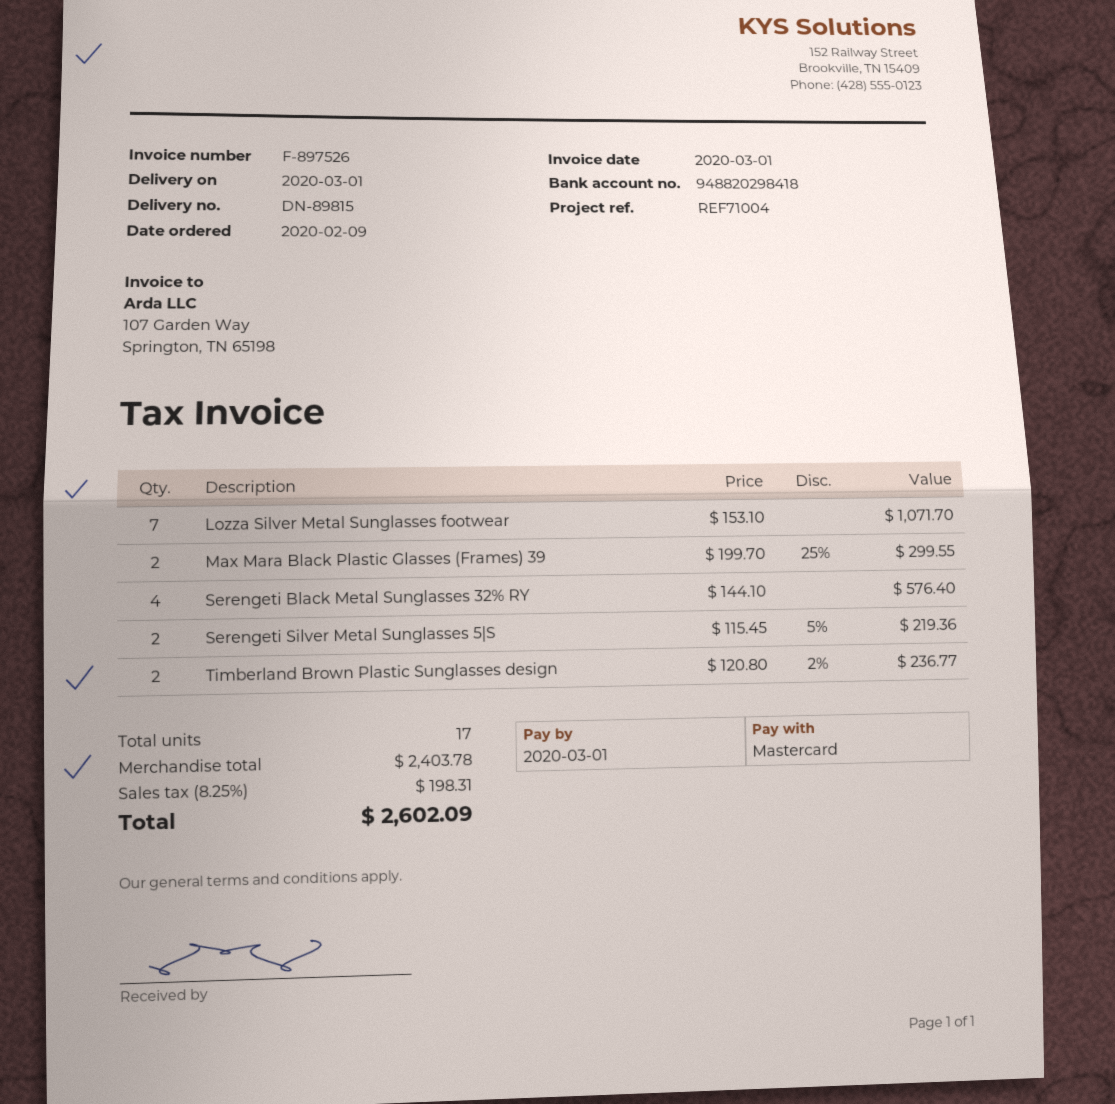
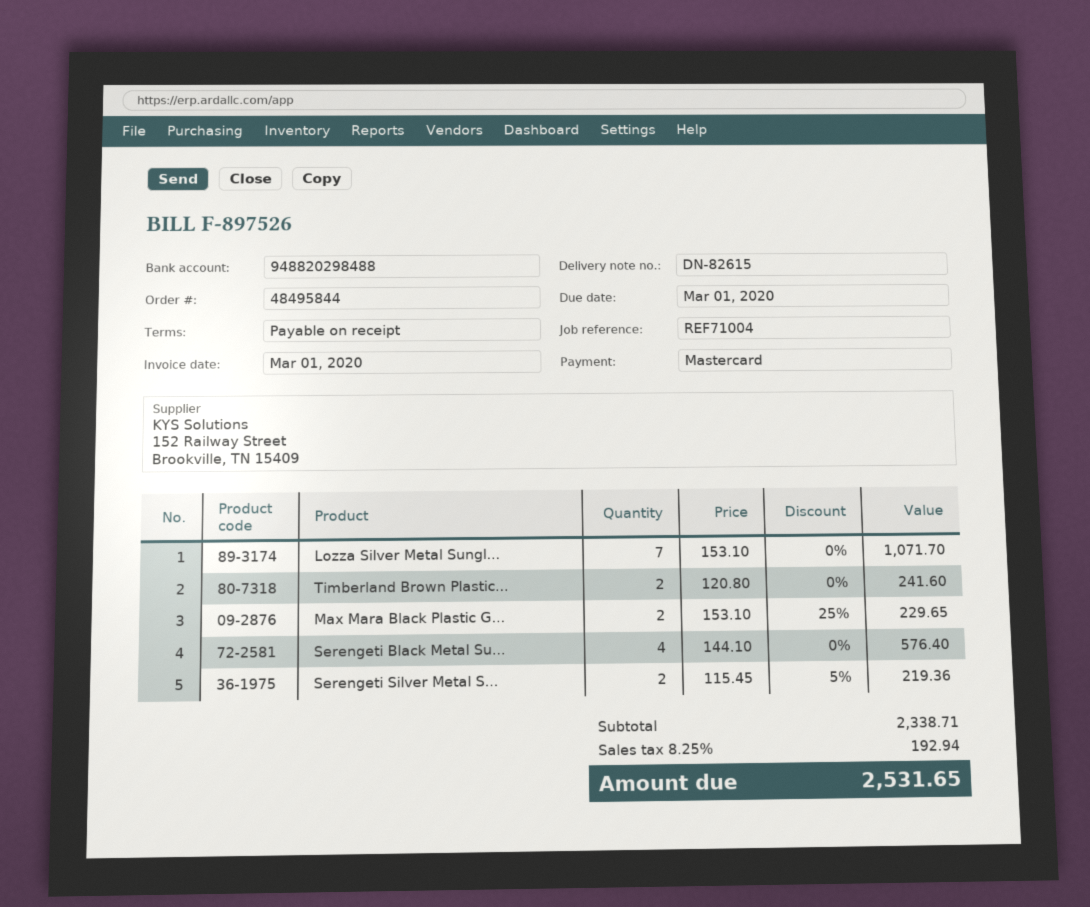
delivery note number: DN-89815 -> DN-82615
bank account: 948820298418 -> 948820298488
Max Mara Black Plastic Glasses (Frames) 39: 2 x 199.70 - 25% = 299.55 -> 2 x 153.10 - 25% = 229.65
Timberland Brown Plastic Sunglasses design: 2 x 120.80 - 2% = 236.77 -> 2 x 120.80 = 241.60
subtotal: 2403.78 -> 2338.71
tax: 8.25% = 198.31 -> 8.25% = 192.94
total: 2602.09 -> 2531.65

